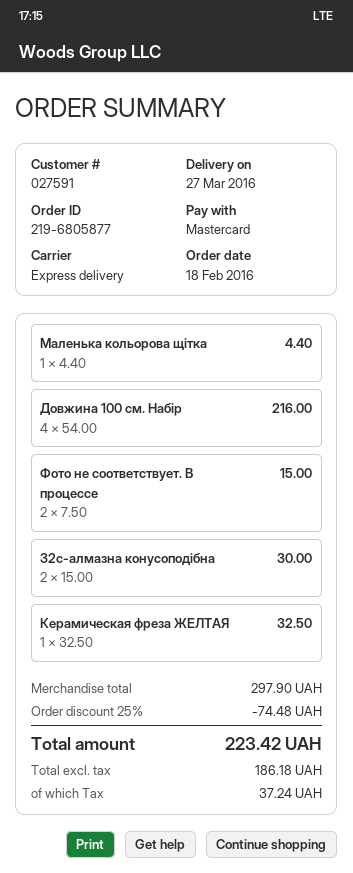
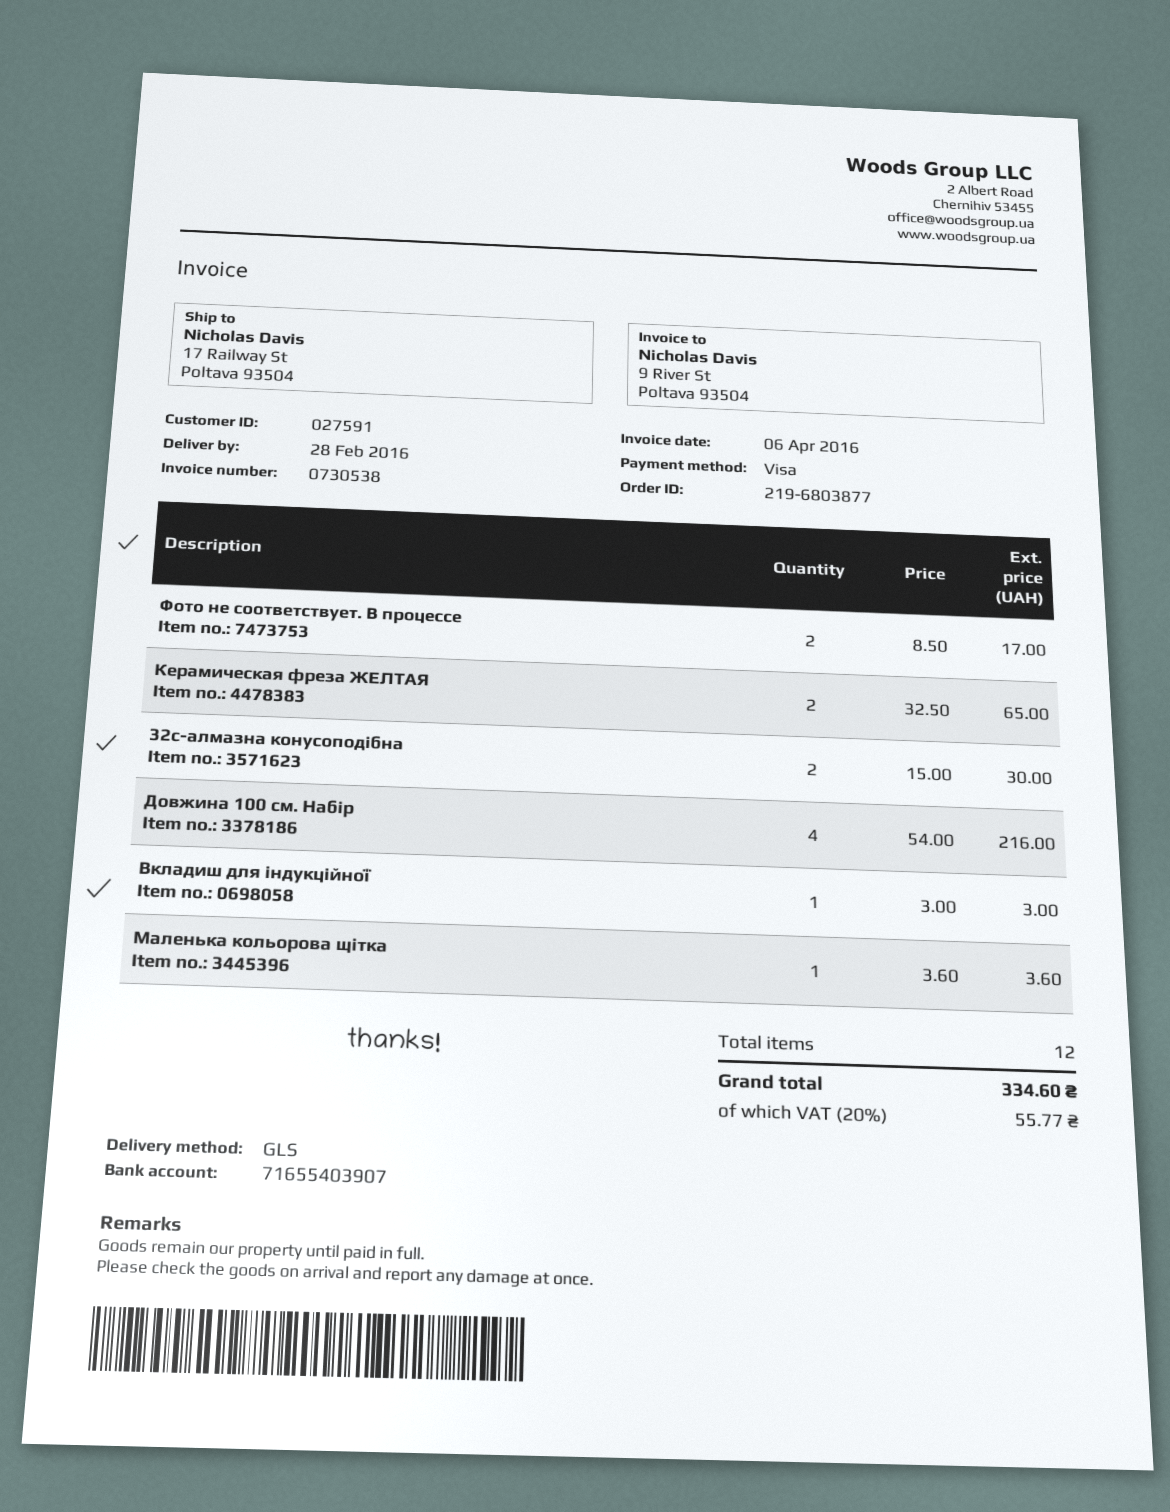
order number: 219-6805877 -> 219-6803877
delivery date: 2016-03-27 -> 2016-02-28
payment method: Mastercard -> Visa
shipping method: express -> GLS
Маленька кольорова щітка: 1 x 4.40 = 4.40 -> 1 x 3.60 = 3.60
Фото не соответствует. В процессе: 2 x 7.50 = 15.00 -> 2 x 8.50 = 17.00
Керамическая фреза ЖЕЛТАЯ: 1 x 32.50 = 32.50 -> 2 x 32.50 = 65.00
Вкладиш для індукційної: none -> 1 x 3.00 = 3.00
discount: 25% = 74.48 -> none
tax: 37.24 -> 55.77
total: 223.42 -> 334.60

